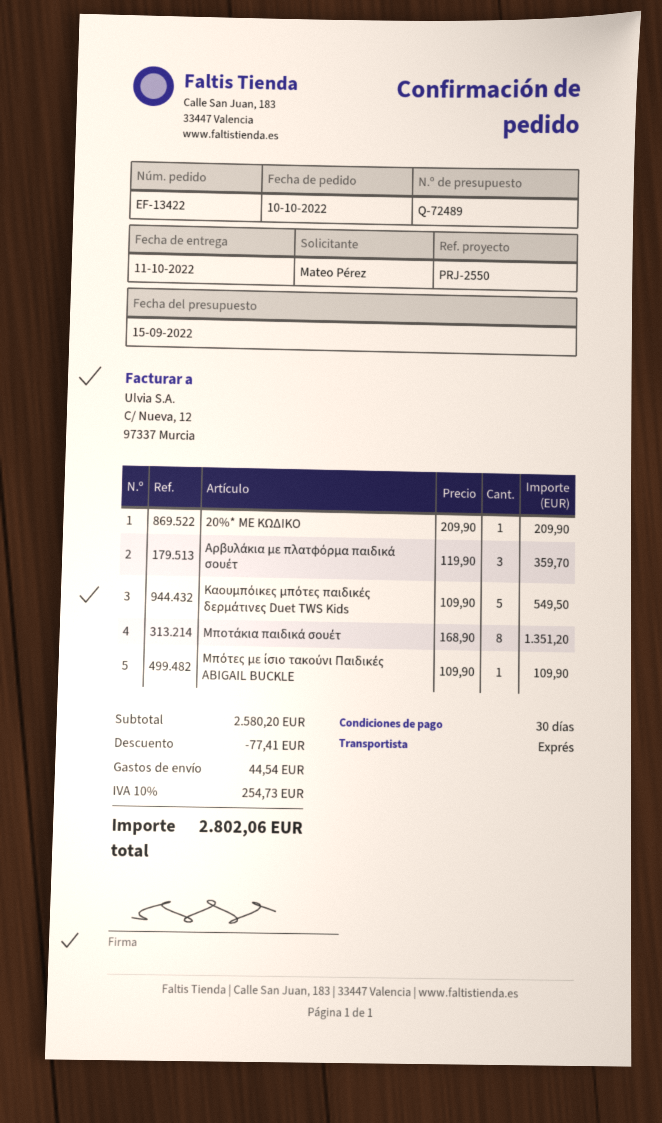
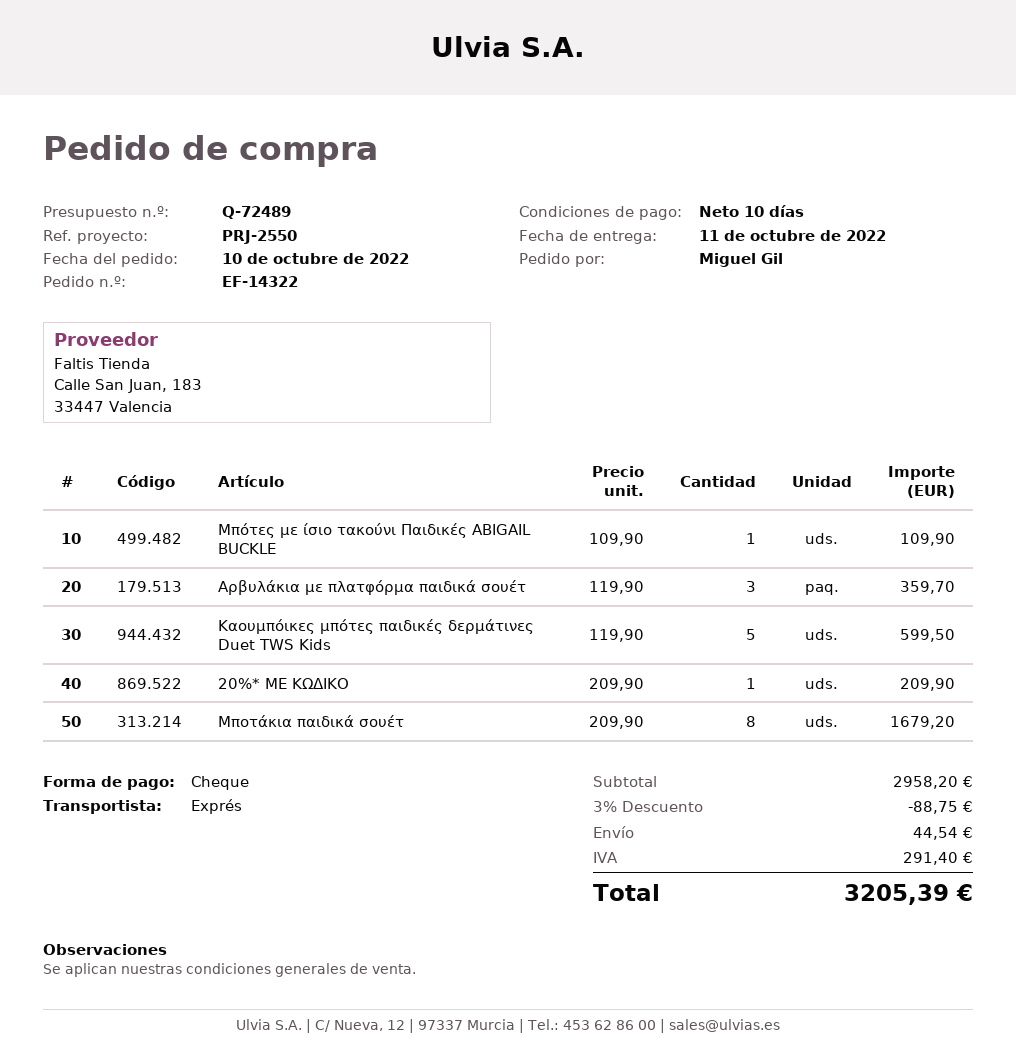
order number: EF-13422 -> EF-14322
payment terms: 30 days -> 10 days
ordered by: Mateo Pérez -> Miguel Gil
Καουμπόικες μπότες παιδικές δερμάτινες Duet TWS Kids: 5 x 109.90 = 549.50 -> 5 x 119.90 = 599.50
Μποτάκια παιδικά σουέτ: 8 x 168.90 = 1351.20 -> 8 x 209.90 = 1679.20
subtotal: 2580.20 -> 2958.20
discount: 77.41 -> 88.75
tax: 254.73 -> 291.40
total: 2802.06 -> 3205.39

